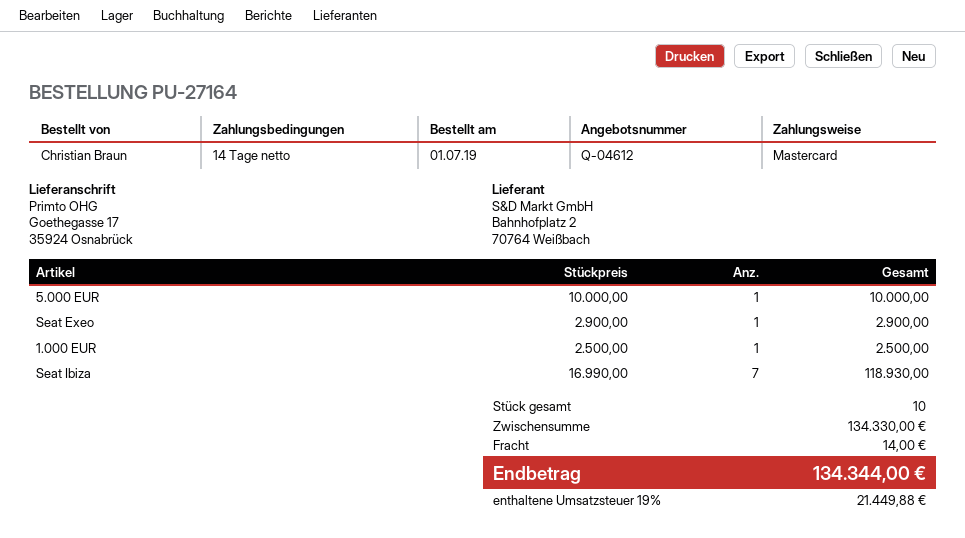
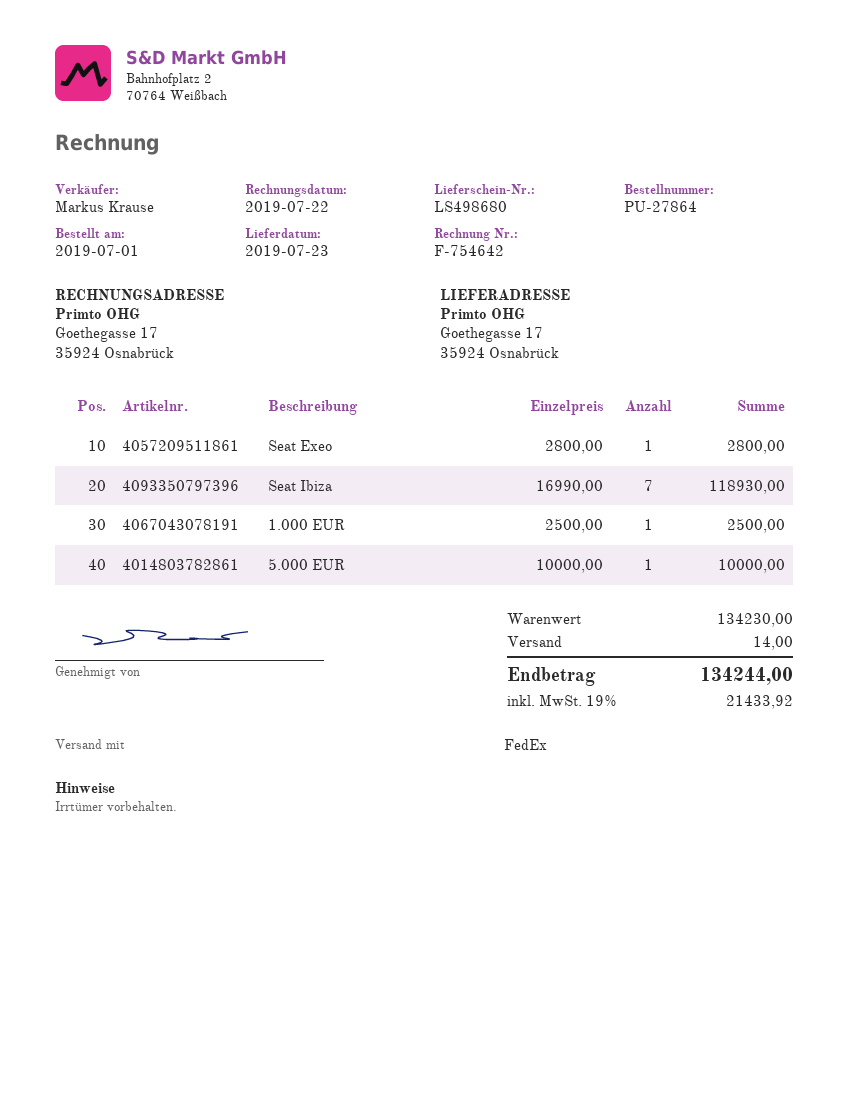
order number: PU-27164 -> PU-27864
Seat Exeo: 1 x 2900.00 = 2900.00 -> 1 x 2800.00 = 2800.00
subtotal: 134330.00 -> 134230.00
tax: 19% = 21449.88 -> 19% = 21433.92
total: 134344.00 -> 134244.00

